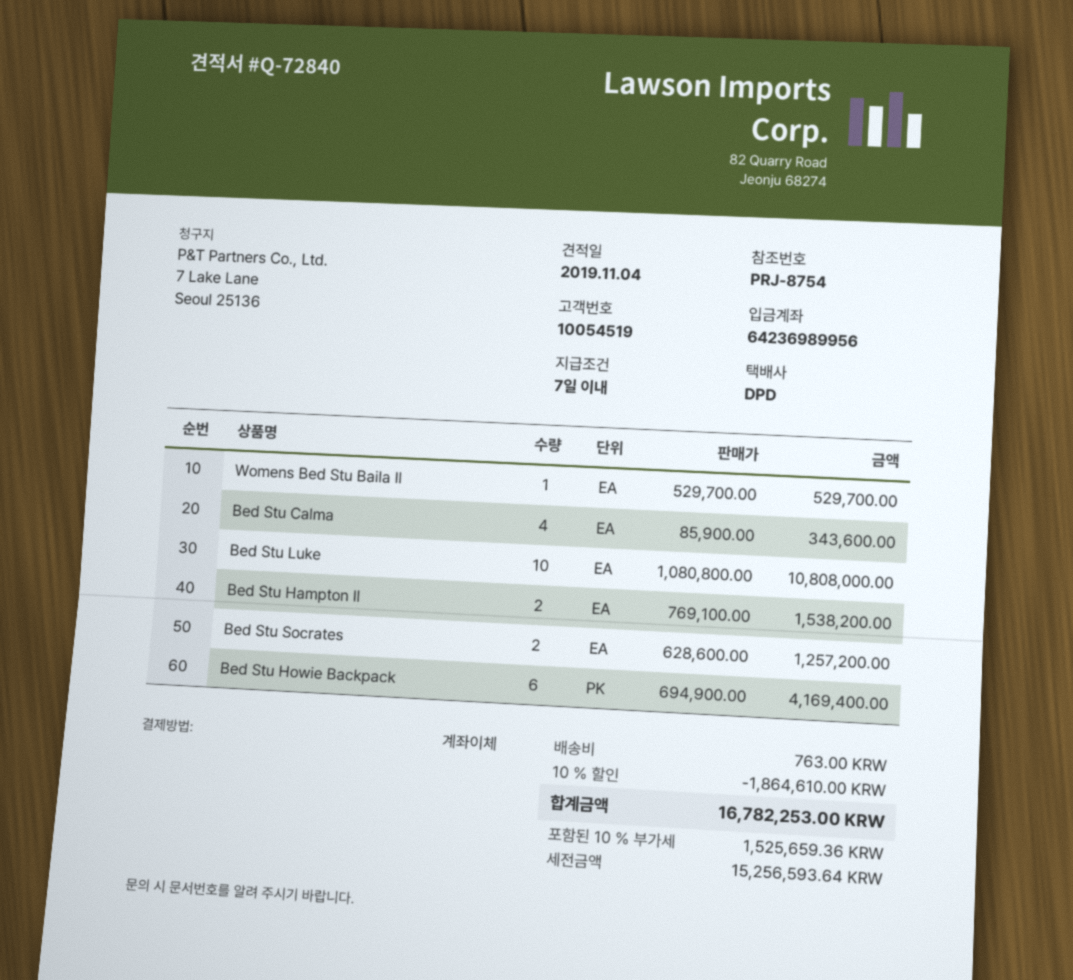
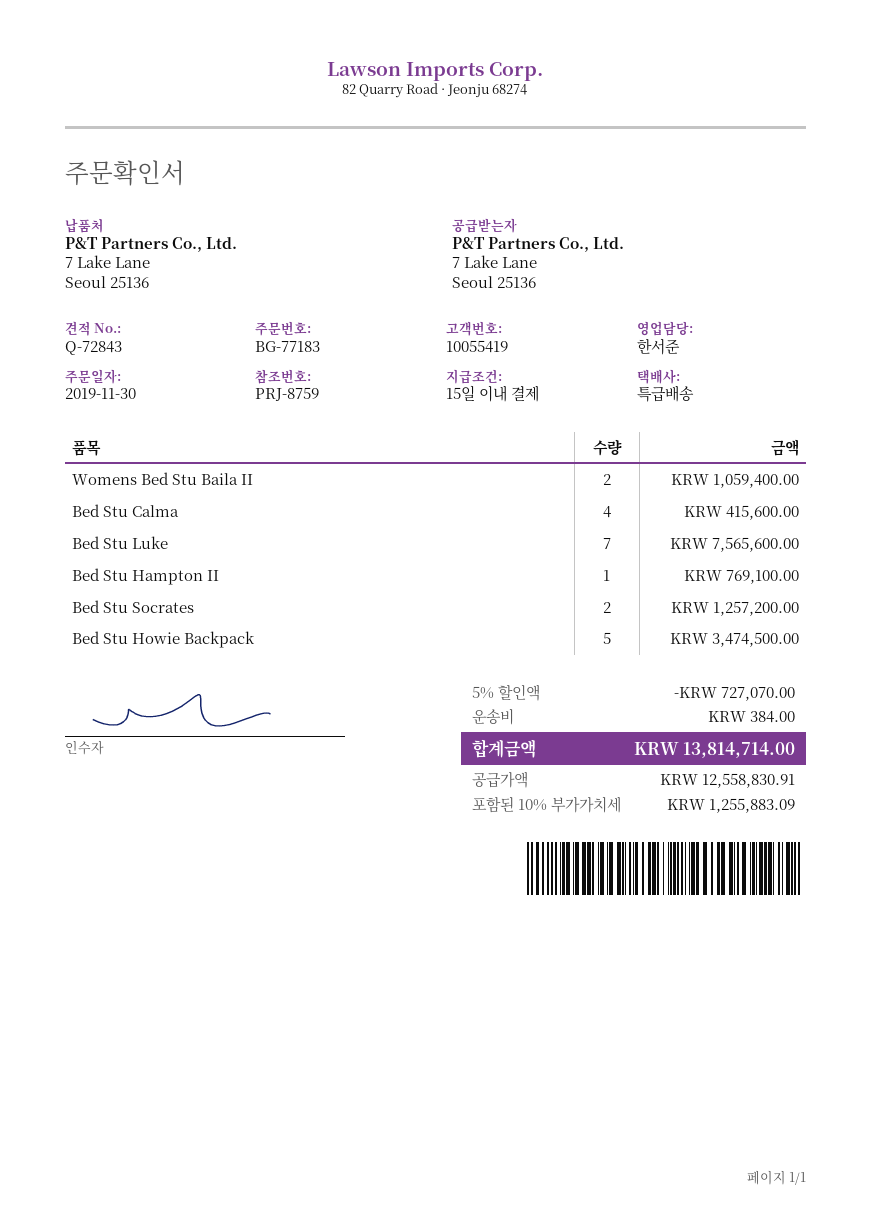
quote number: Q-72840 -> Q-72843
payment terms: 7 days -> 15 days
customer number: 10054519 -> 10055419
reference: PRJ-8754 -> PRJ-8759
shipping method: DPD -> express
Womens Bed Stu Baila II: 1 for 529700.00 -> 2 for 1059400.00
Bed Stu Calma: 4 for 343600.00 -> 4 for 415600.00
Bed Stu Luke: 10 for 10808000.00 -> 7 for 7565600.00
Bed Stu Hampton II: 2 for 1538200.00 -> 1 for 769100.00
Bed Stu Howie Backpack: 6 for 4169400.00 -> 5 for 3474500.00
discount: 10% = 1864610.00 -> 5% = 727070.00
shipping: 763.00 -> 384.00
net: 15256593.64 -> 12558830.91
tax: 10% = 1525659.36 -> 10% = 1255883.09
total: 16782253.00 -> 13814714.00

